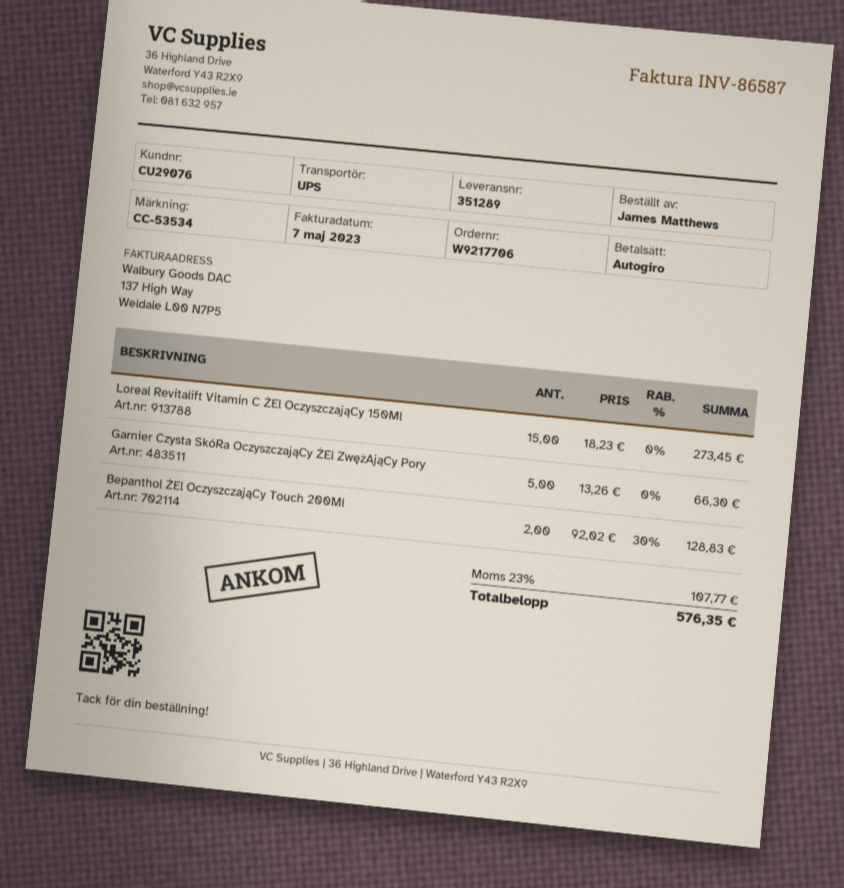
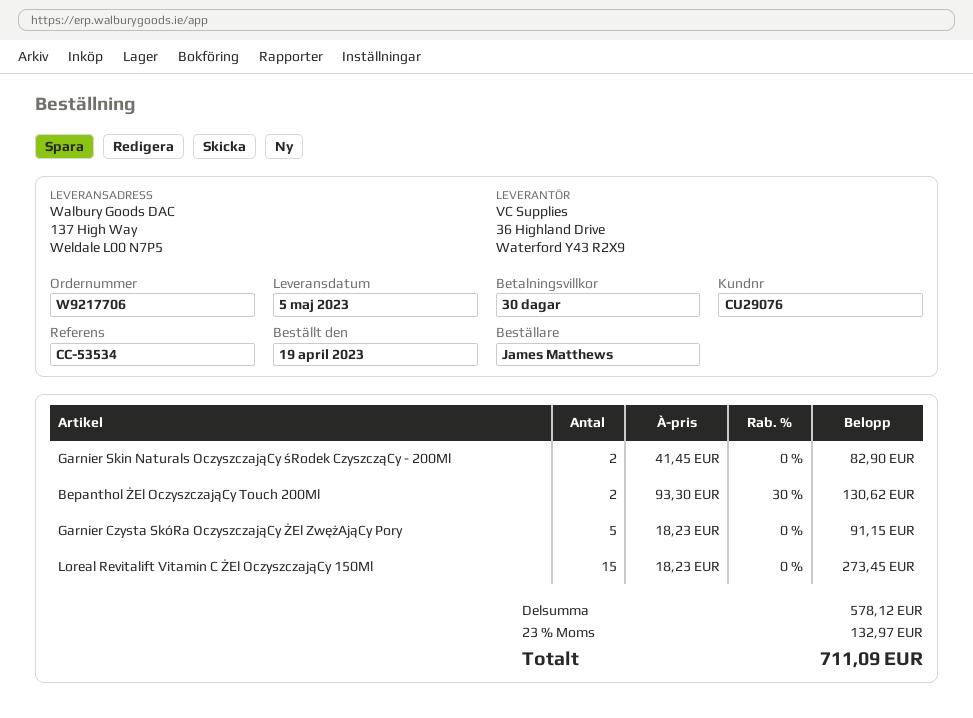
Garnier Czysta SkóRa OczyszczająCy ŻEl ZwężAjąCy Pory: 5 x 13.26 = 66.30 -> 5 x 18.23 = 91.15
Bepanthol ŻEl OczyszczająCy Touch 200Ml: 2 x 92.02 - 30% = 128.83 -> 2 x 93.30 - 30% = 130.62
Garnier Skin Naturals OczyszczająCy śRodek CzyszcząCy - 200Ml: none -> 2 x 41.45 = 82.90
tax: 23% = 107.77 -> 23% = 132.97
total: 576.35 -> 711.09

